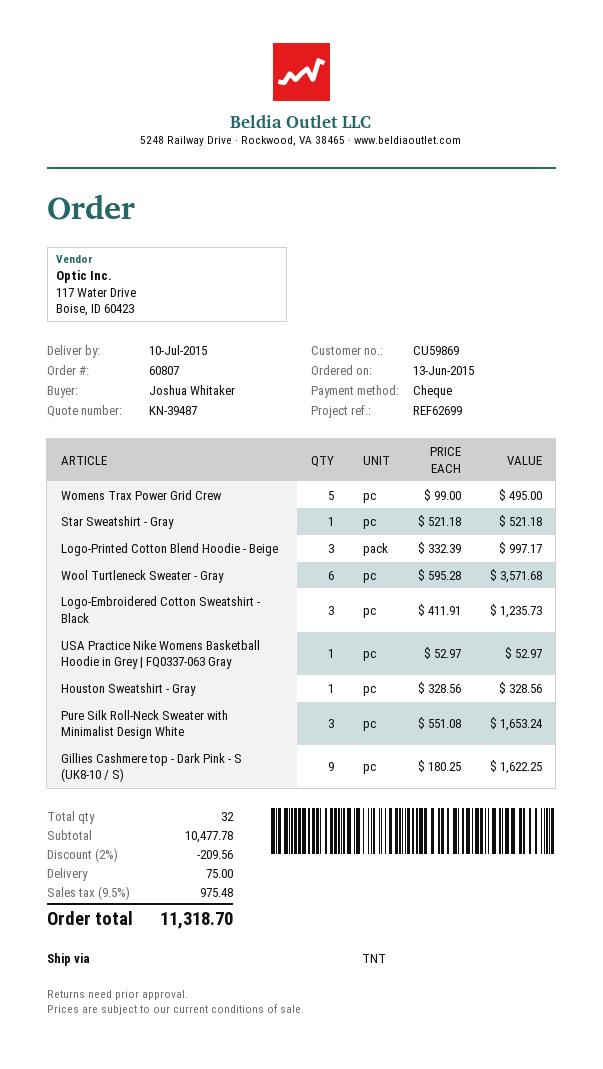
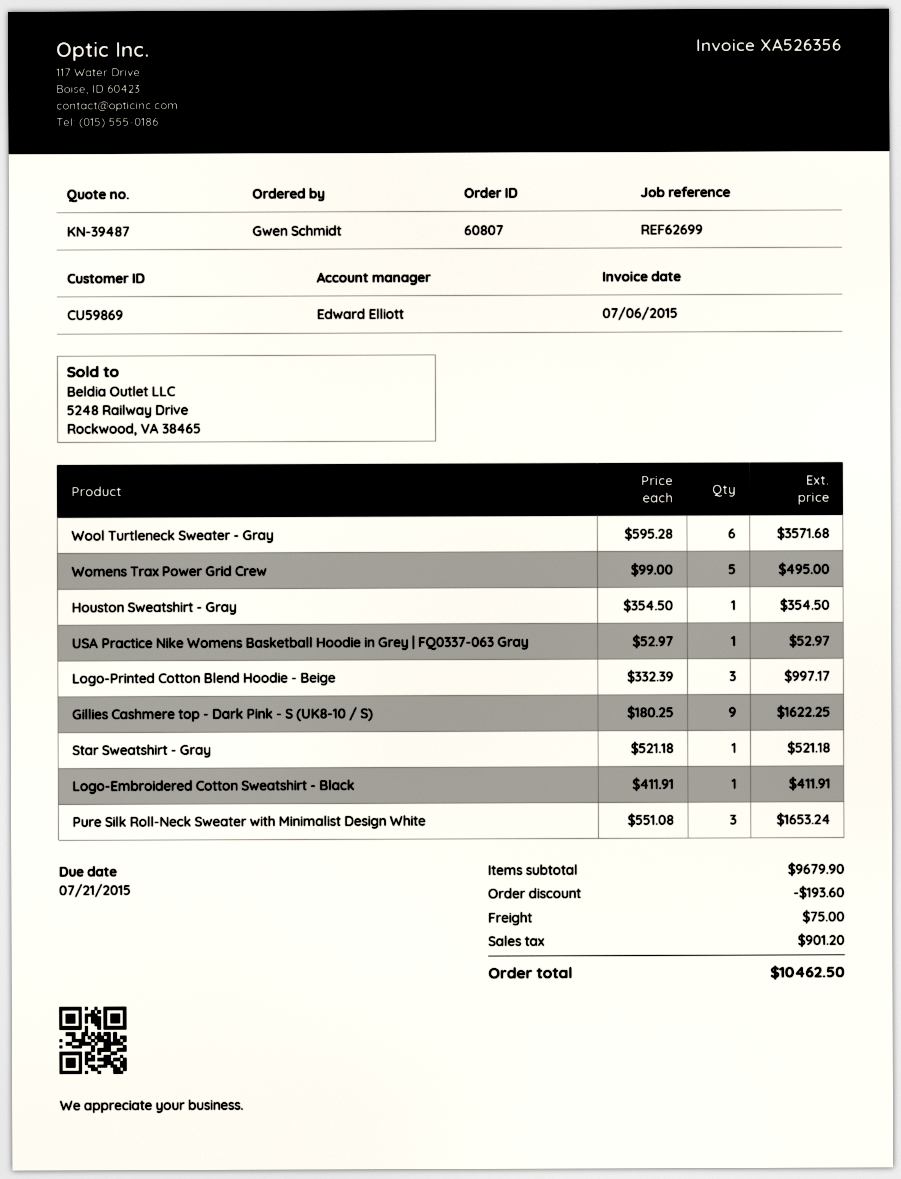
ordered by: Joshua Whitaker -> Gwen Schmidt
Logo-Embroidered Cotton Sweatshirt - Black: 3 x 411.91 = 1235.73 -> 1 x 411.91 = 411.91
Houston Sweatshirt - Gray: 1 x 328.56 = 328.56 -> 1 x 354.50 = 354.50
subtotal: 10477.78 -> 9679.90
discount: 209.56 -> 193.60
tax: 975.48 -> 901.20
total: 11318.70 -> 10462.50

